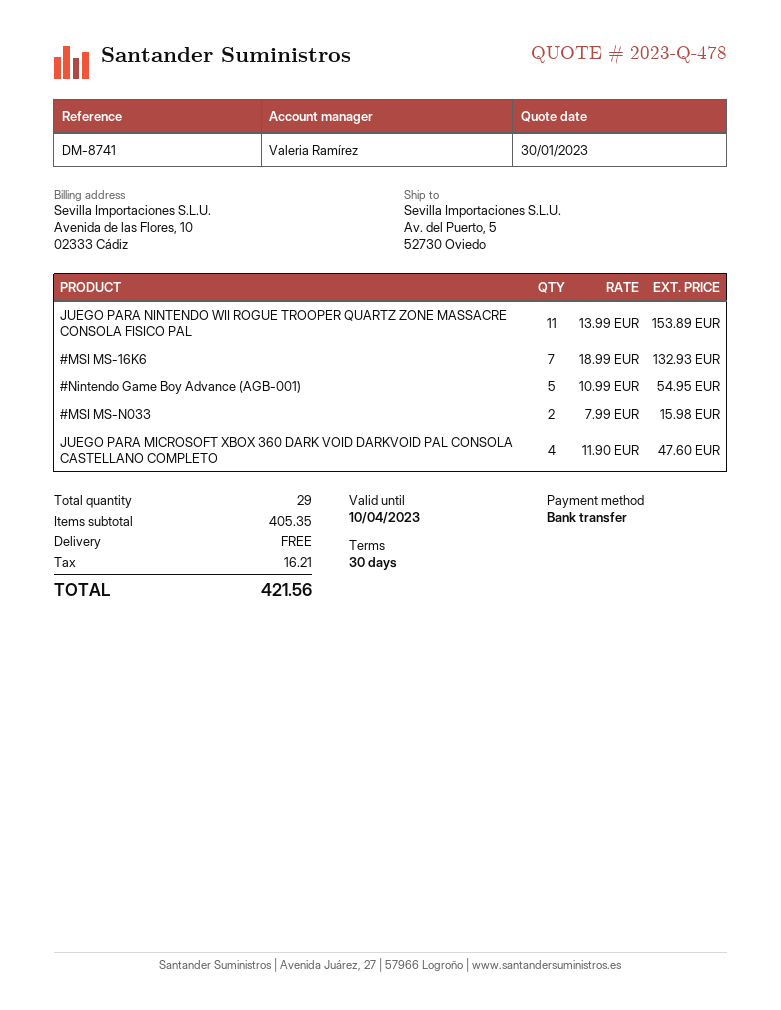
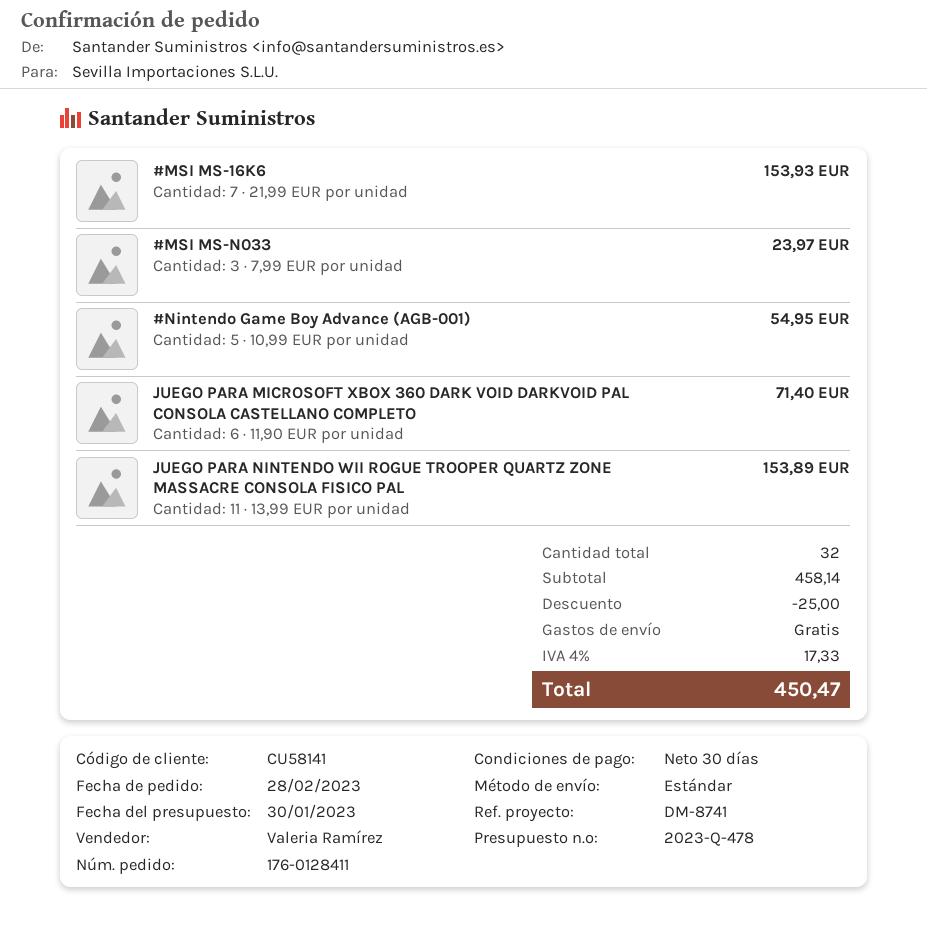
#MSI MS-16K6: 7 x 18.99 = 132.93 -> 7 x 21.99 = 153.93
#MSI MS-N033: 2 x 7.99 = 15.98 -> 3 x 7.99 = 23.97
JUEGO PARA MICROSOFT XBOX 360 DARK VOID DARKVOID PAL CONSOLA CASTELLANO COMPLETO: 4 x 11.90 = 47.60 -> 6 x 11.90 = 71.40
total quantity: 29 -> 32
subtotal: 405.35 -> 458.14
discount: none -> 25.00
tax: 16.21 -> 17.33
total: 421.56 -> 450.47

